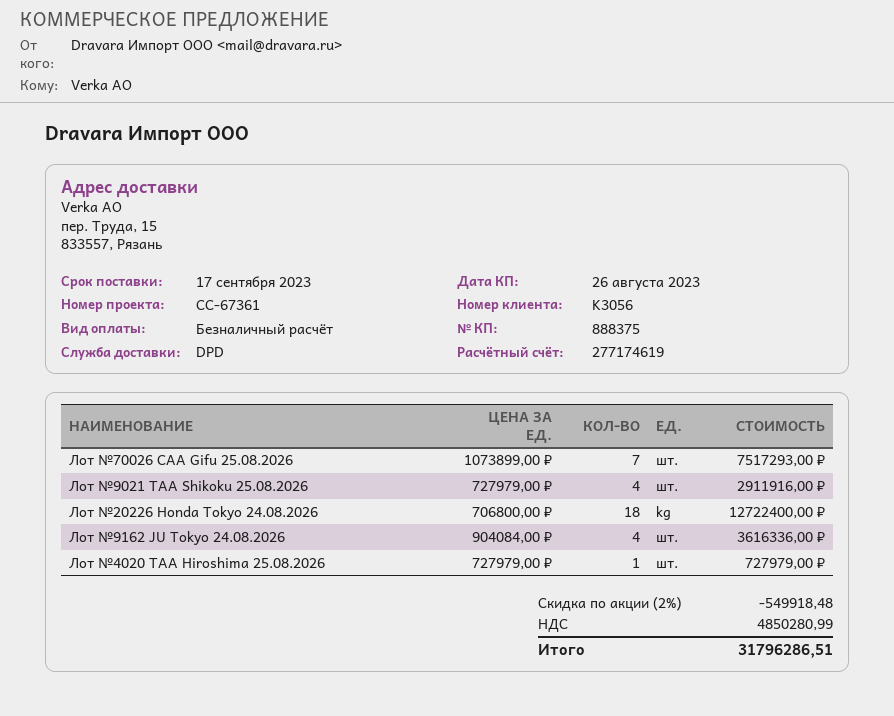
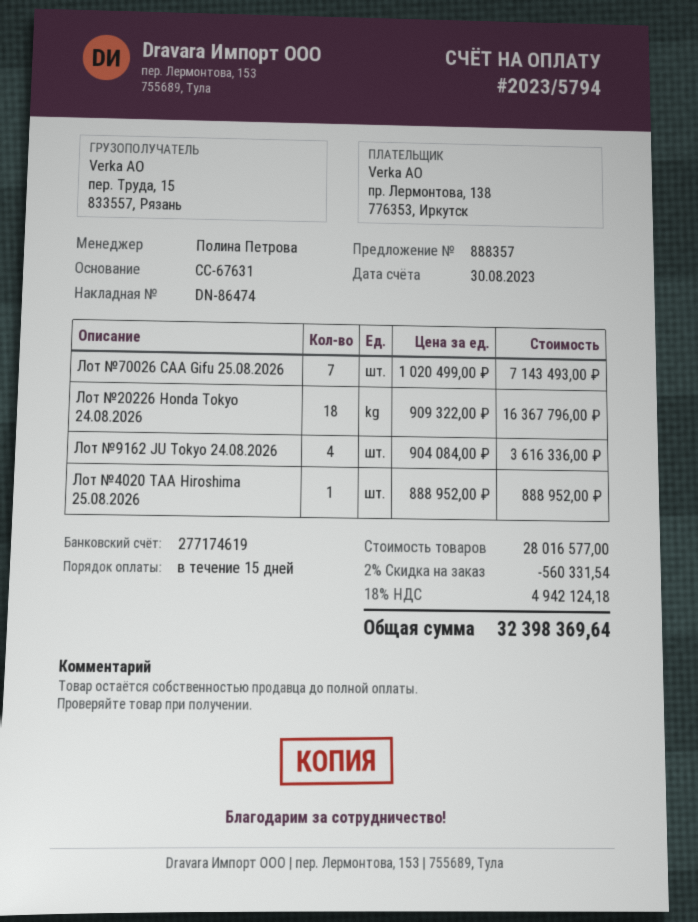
quote number: 888375 -> 888357
reference: CC-67361 -> CC-67631
Лот №70026 CAA Gifu 25.08.2026: 7 x 1073899.00 = 7517293.00 -> 7 x 1020499.00 = 7143493.00
Лот №9021 TAA Shikoku 25.08.2026: 4 x 727979.00 = 2911916.00 -> none
Лот №20226 Honda Tokyo 24.08.2026: 18 x 706800.00 = 12722400.00 -> 18 x 909322.00 = 16367796.00
Лот №4020 TAA Hiroshima 25.08.2026: 1 x 727979.00 = 727979.00 -> 1 x 888952.00 = 888952.00
discount: 2% = 549918.48 -> 2% = 560331.54
tax: 4850280.99 -> 4942124.18
total: 31796286.51 -> 32398369.64

